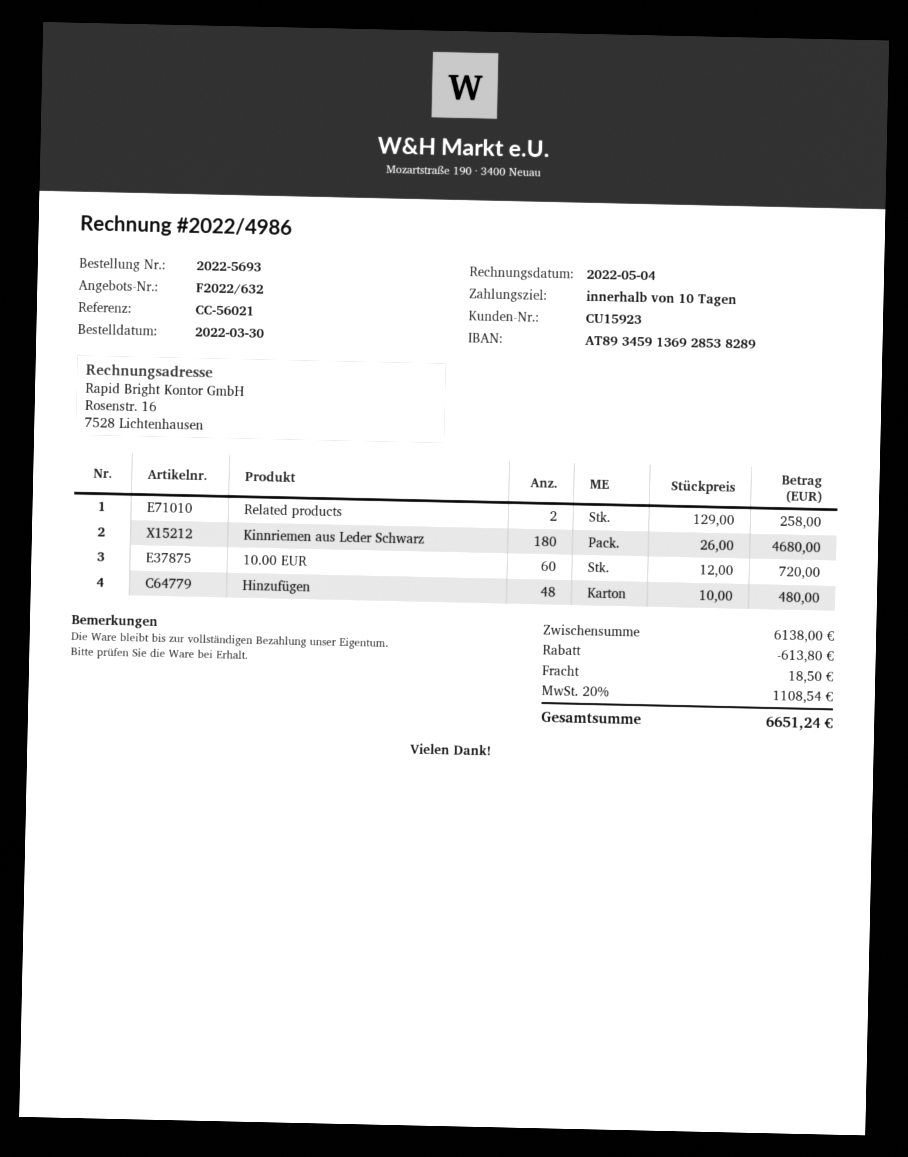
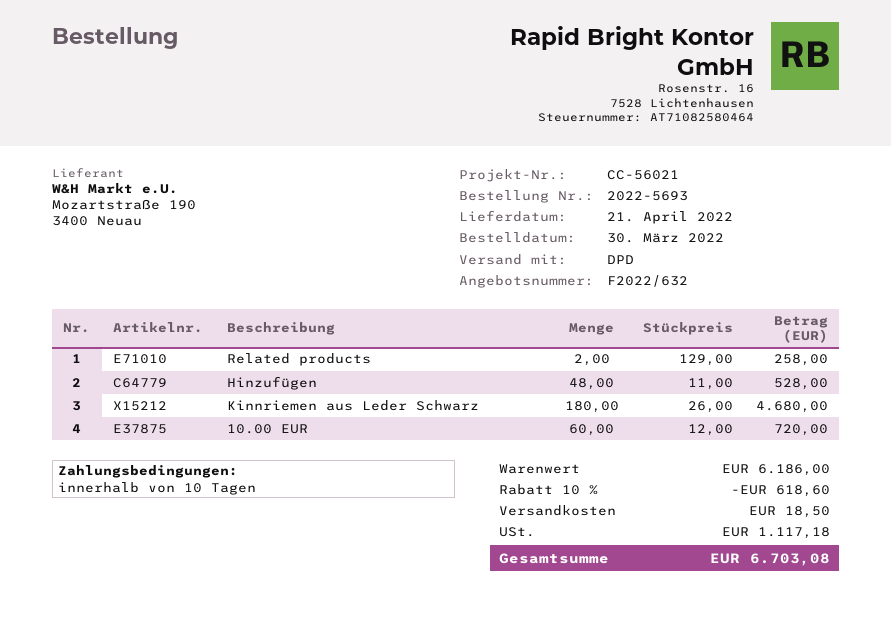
Hinzufügen: 48 x 10.00 = 480.00 -> 48 x 11.00 = 528.00
subtotal: 6138.00 -> 6186.00
discount: 613.80 -> 618.60
tax: 1108.54 -> 1117.18
total: 6651.24 -> 6703.08

